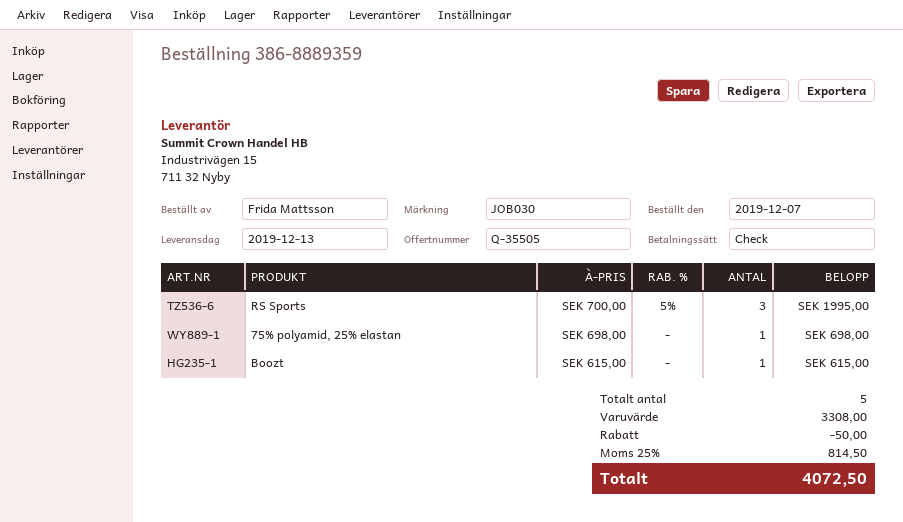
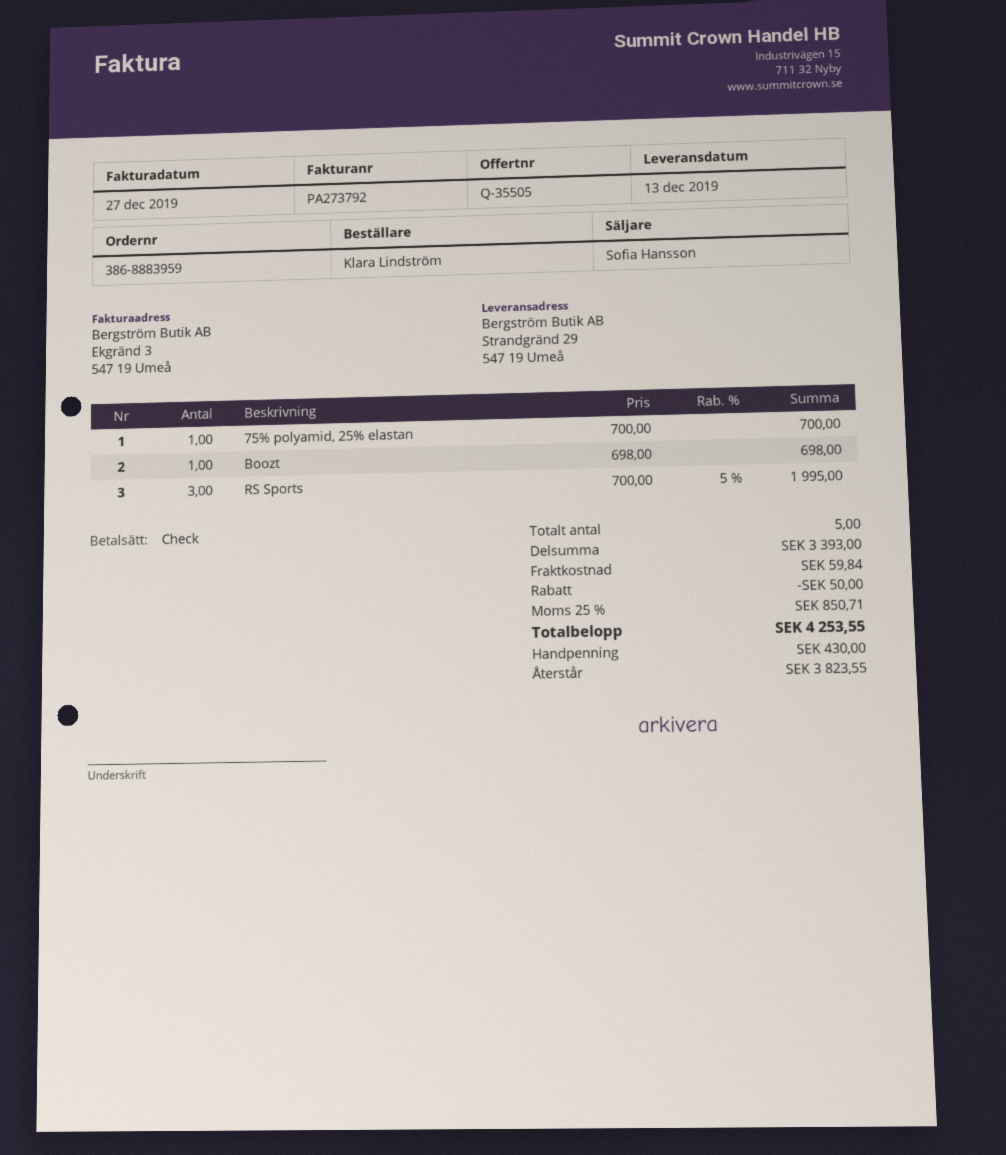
order number: 386-8889359 -> 386-8883959
ordered by: Frida Mattsson -> Klara Lindström
75% polyamid, 25% elastan: 1 x 698.00 = 698.00 -> 1 x 700.00 = 700.00
Boozt: 1 x 615.00 = 615.00 -> 1 x 698.00 = 698.00
subtotal: 3308.00 -> 3393.00
shipping: none -> 59.84
tax: 25% = 814.50 -> 25% = 850.71
total: 4072.50 -> 4253.55

